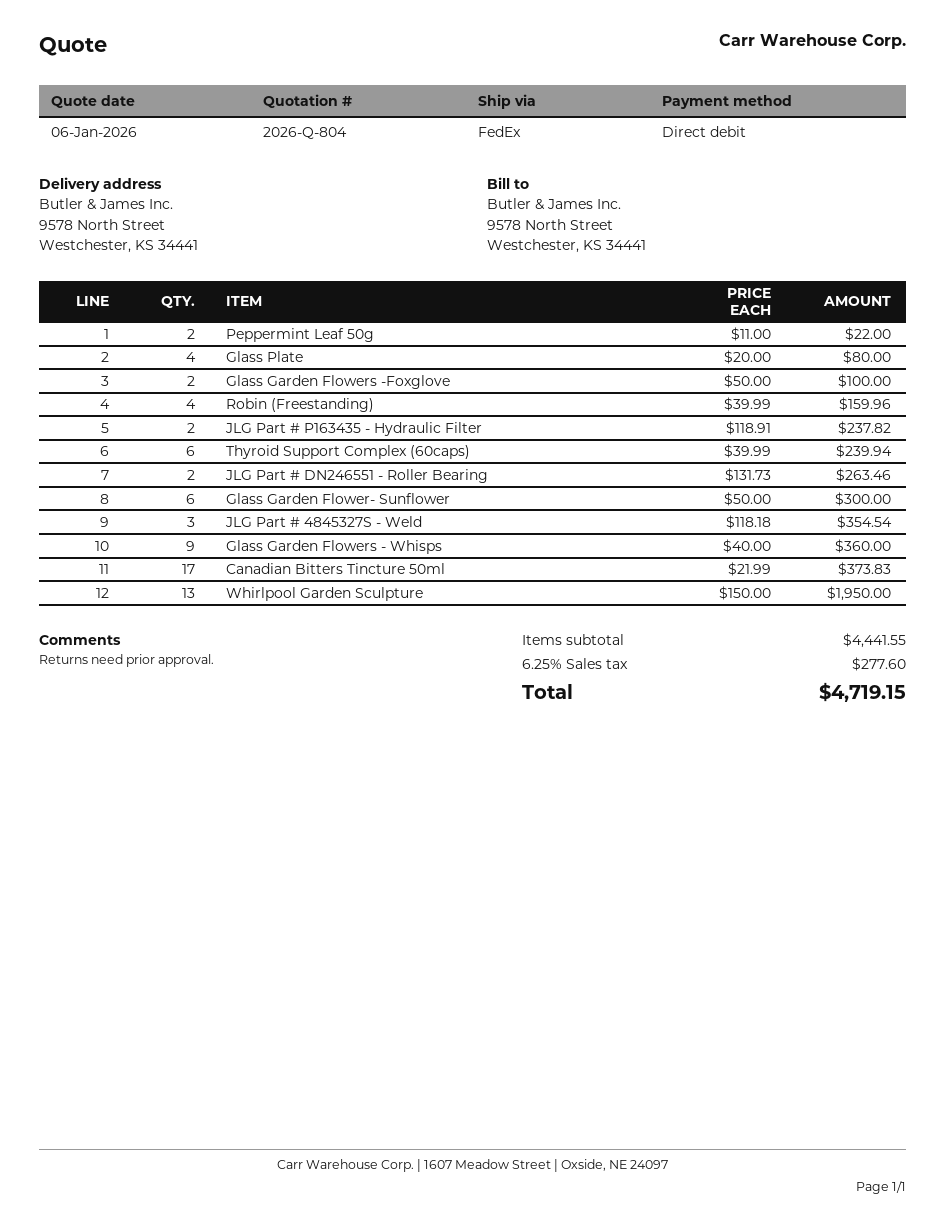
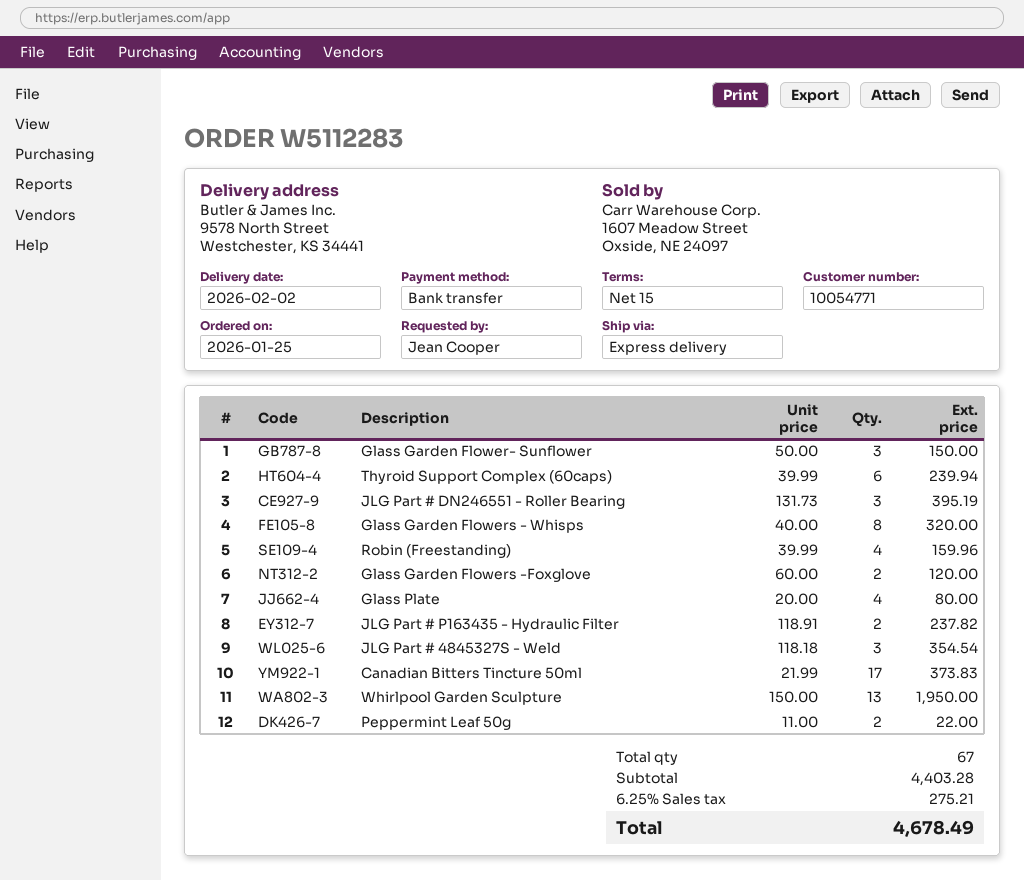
payment method: direct debit -> bank transfer
shipping method: FedEx -> express
Glass Garden Flowers -Foxglove: 2 x 50.00 = 100.00 -> 2 x 60.00 = 120.00
JLG Part # DN246551 - Roller Bearing: 2 x 131.73 = 263.46 -> 3 x 131.73 = 395.19
Glass Garden Flower- Sunflower: 6 x 50.00 = 300.00 -> 3 x 50.00 = 150.00
Glass Garden Flowers - Whisps: 9 x 40.00 = 360.00 -> 8 x 40.00 = 320.00
subtotal: 4441.55 -> 4403.28
tax: 6.25% = 277.60 -> 6.25% = 275.21
total: 4719.15 -> 4678.49

